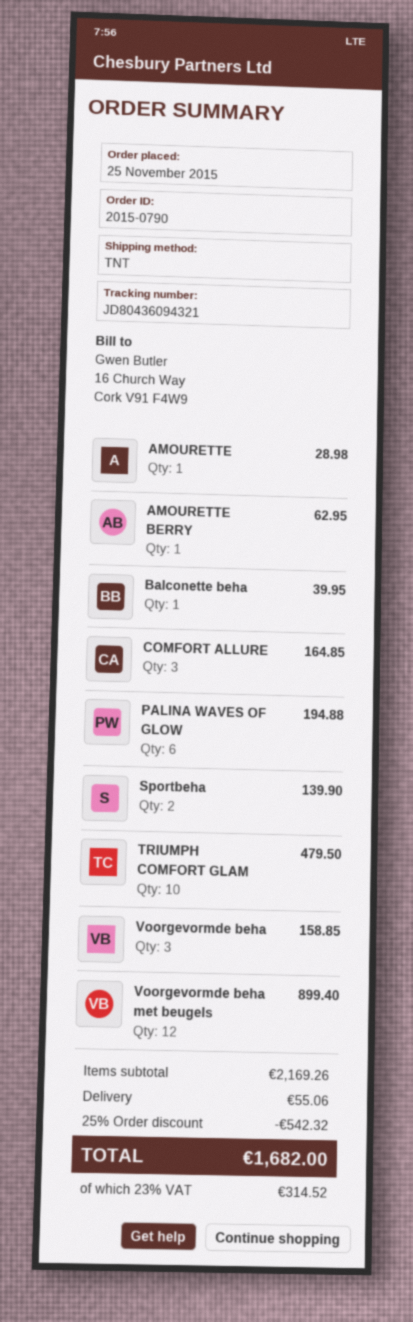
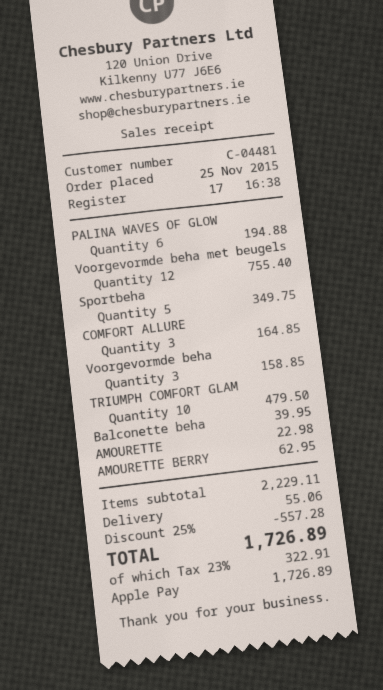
AMOURETTE: 1 for 28.98 -> 1 for 22.98
Sportbeha: 2 for 139.90 -> 5 for 349.75
Voorgevormde beha met beugels: 12 for 899.40 -> 12 for 755.40
subtotal: 2169.26 -> 2229.11
discount: 25% = 542.32 -> 25% = 557.28
tax: 23% = 314.52 -> 23% = 322.91
total: 1682.00 -> 1726.89

